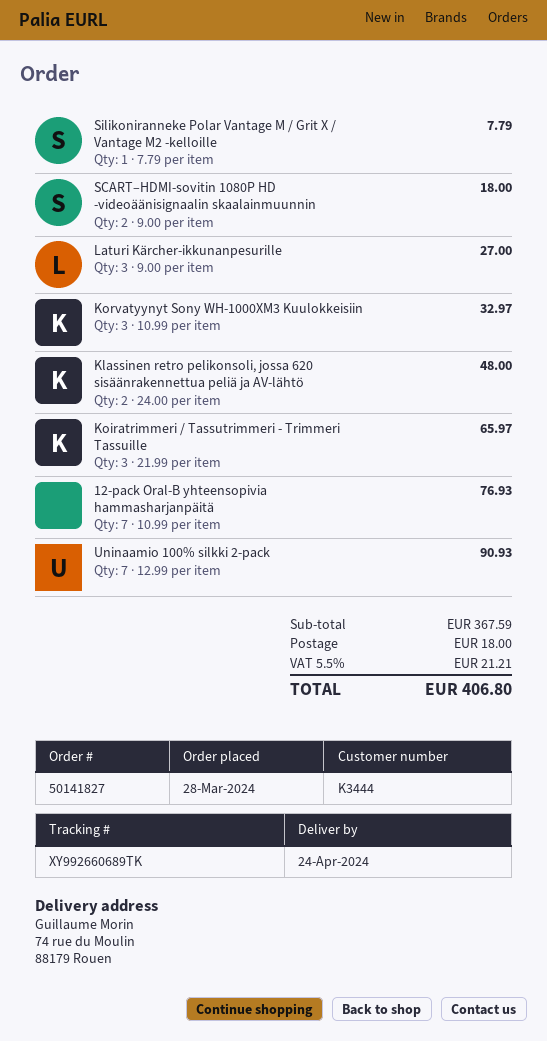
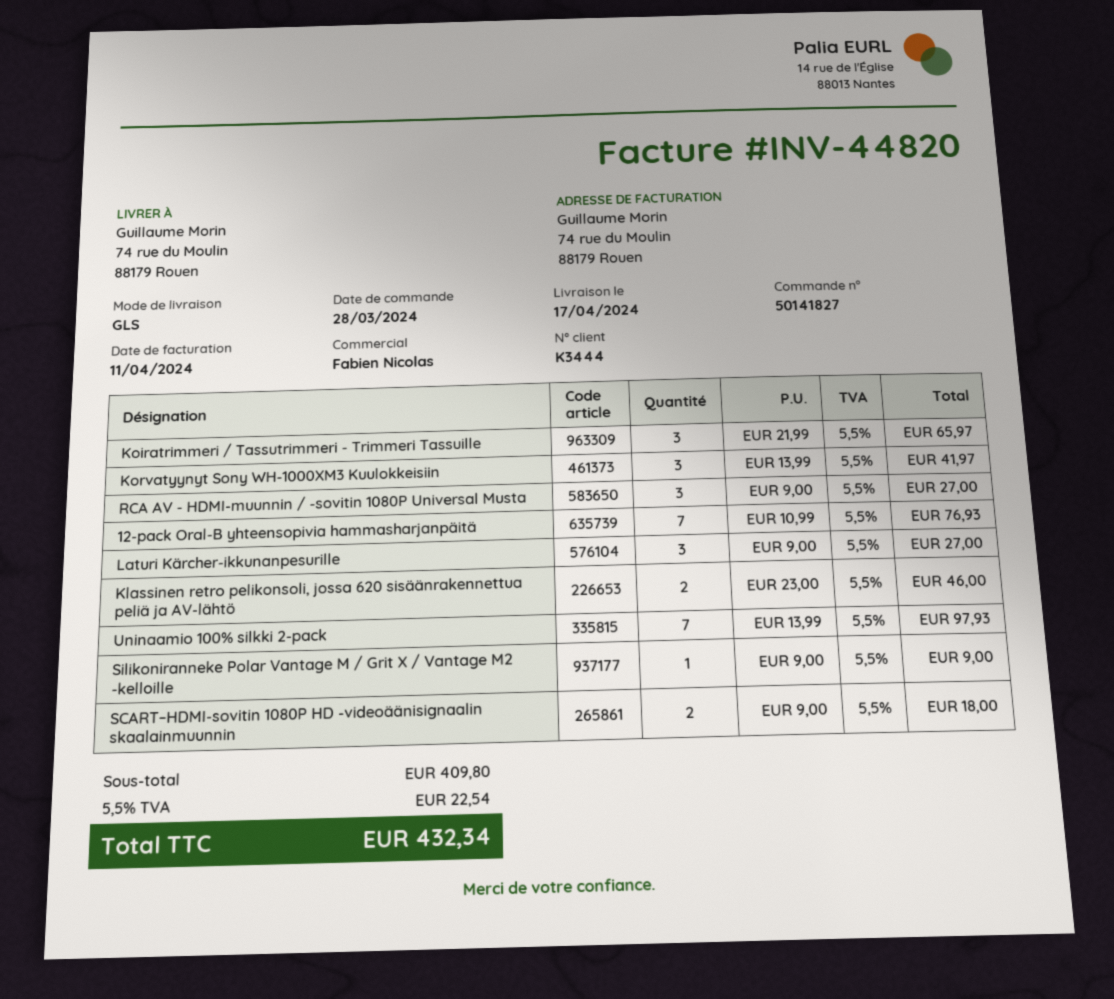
delivery date: 2024-04-24 -> 2024-04-17
Silikoniranneke Polar Vantage M / Grit X / Vantage M2 -kelloille: 1 x 7.79 = 7.79 -> 1 x 9.00 = 9.00
Korvatyynyt Sony WH-1000XM3 Kuulokkeisiin: 3 x 10.99 = 32.97 -> 3 x 13.99 = 41.97
Klassinen retro pelikonsoli, jossa 620 sisäänrakennettua peliä ja AV-lähtö: 2 x 24.00 = 48.00 -> 2 x 23.00 = 46.00
Uninaamio 100% silkki 2-pack: 7 x 12.99 = 90.93 -> 7 x 13.99 = 97.93
RCA AV - HDMI-muunnin / -sovitin 1080P Universal Musta: none -> 3 x 9.00 = 27.00
subtotal: 367.59 -> 409.80
shipping: 18.00 -> none
tax: 5.5% = 21.21 -> 5.5% = 22.54
total: 406.80 -> 432.34

